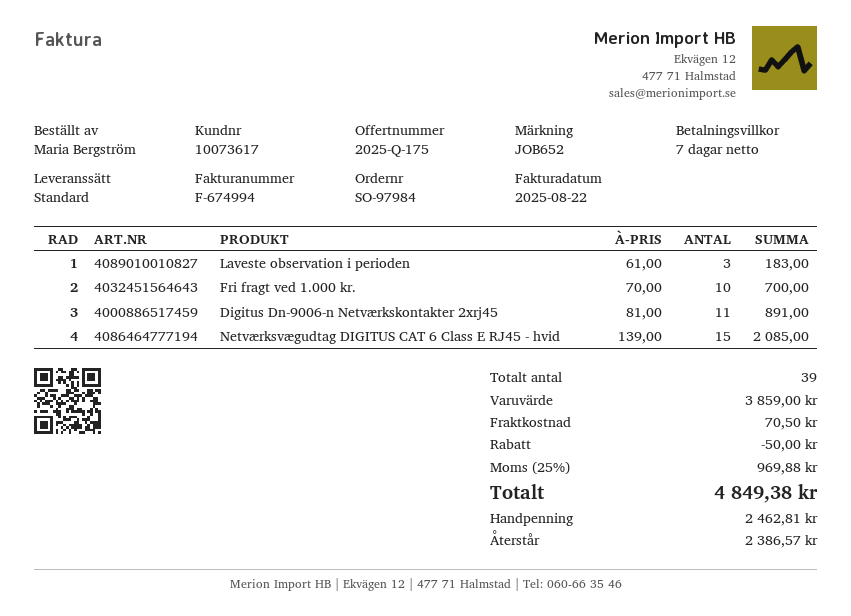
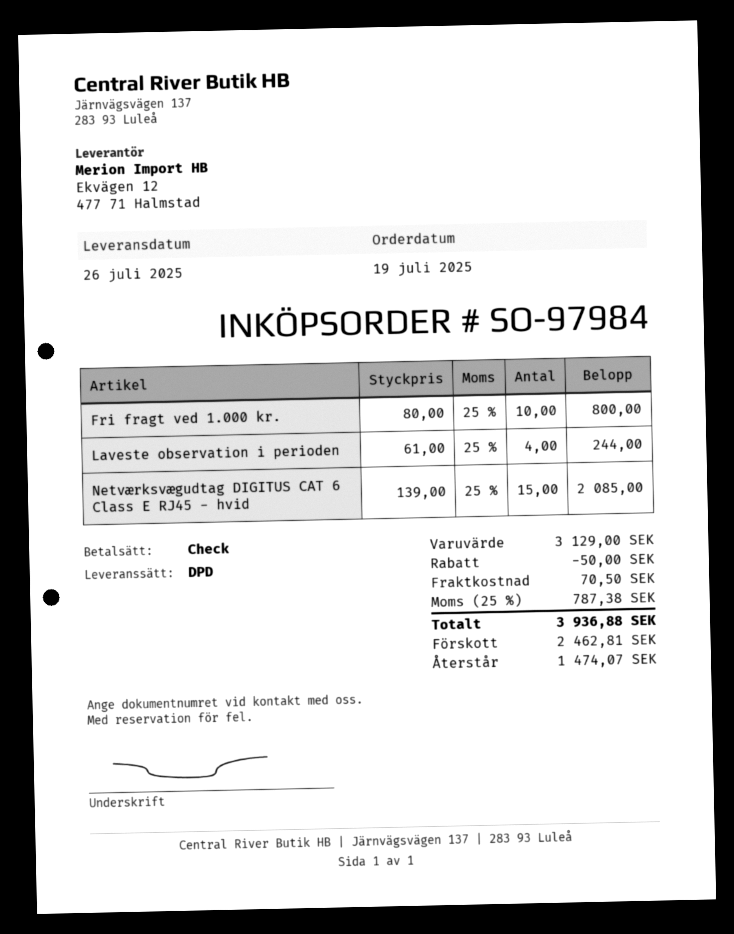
shipping method: standard -> DPD
Laveste observation i perioden: 3 x 61.00 = 183.00 -> 4 x 61.00 = 244.00
Fri fragt ved 1.000 kr.: 10 x 70.00 = 700.00 -> 10 x 80.00 = 800.00
Digitus Dn-9006-n Netværkskontakter 2xrj45: 11 x 81.00 = 891.00 -> none
subtotal: 3859.00 -> 3129.00
tax: 25% = 969.88 -> 25% = 787.38
total: 4849.38 -> 3936.88
balance: 2386.57 -> 1474.07

